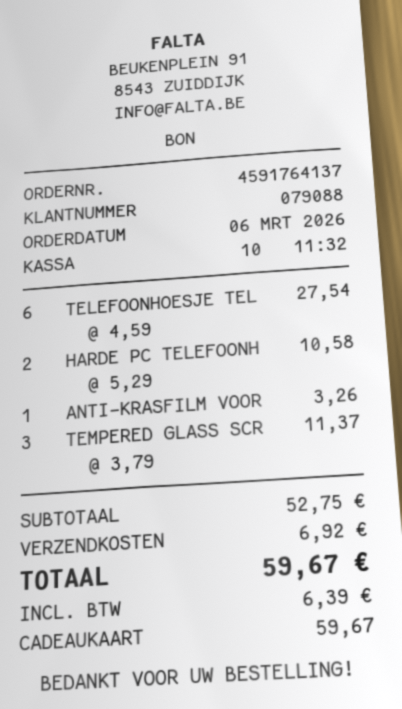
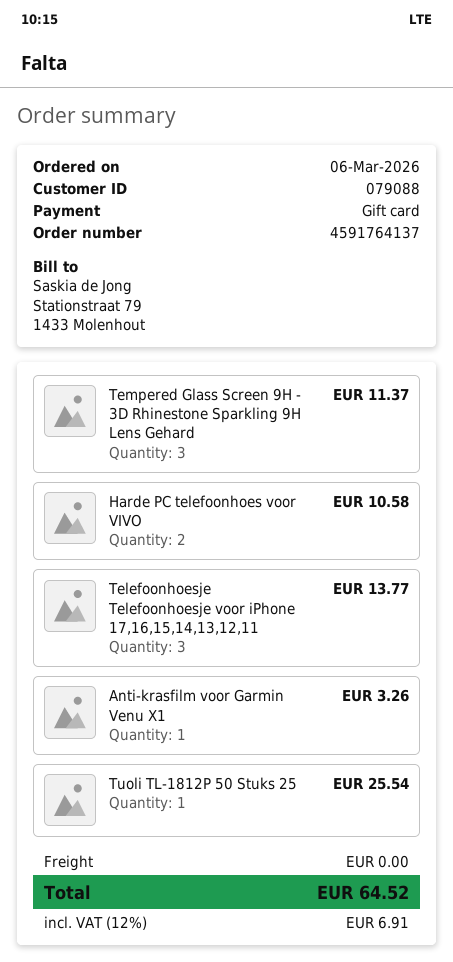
TELEFOONHOESJE TEL: 6 for 27.54 -> 3 for 13.77
Tuoli TL-1812P 50 Stuks 25: none -> 1 for 25.54
shipping: 6.92 -> 0.00
tax: 6.39 -> 6.91
total: 59.67 -> 64.52

